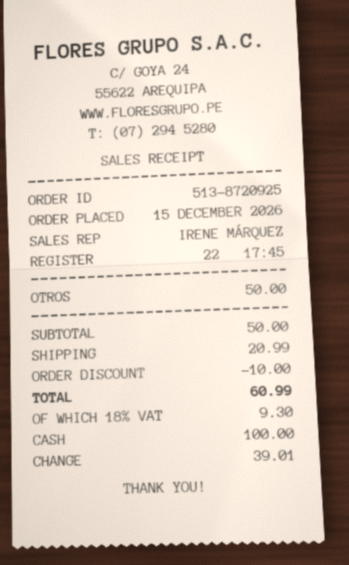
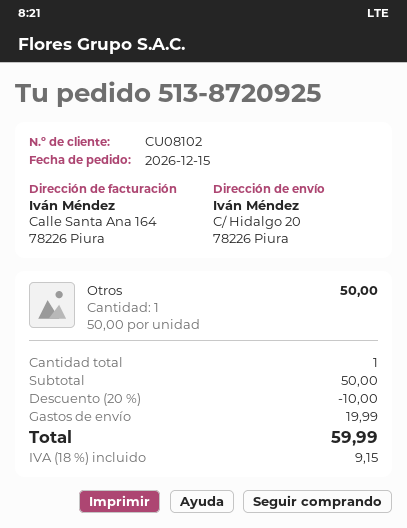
shipping: 20.99 -> 19.99
tax: 18% = 9.30 -> 18% = 9.15
total: 60.99 -> 59.99

